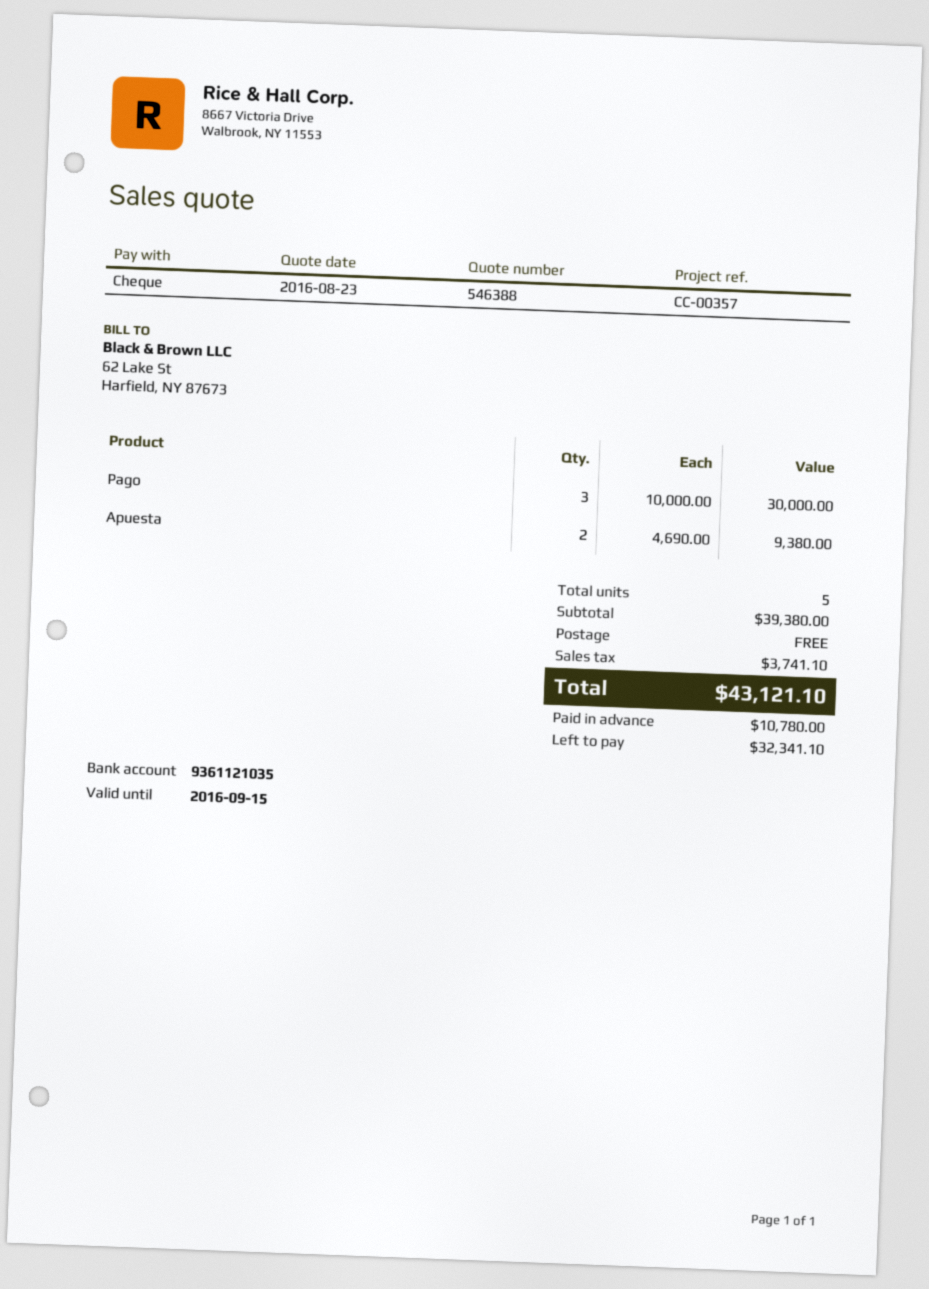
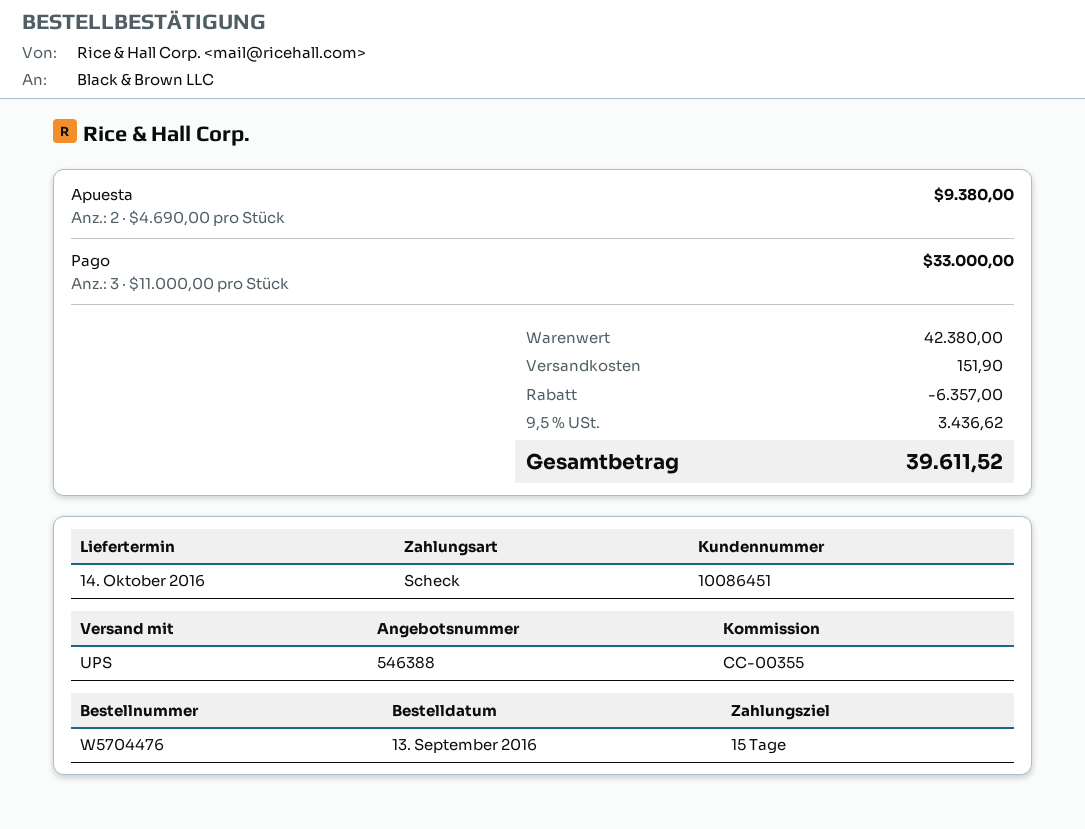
reference: CC-00357 -> CC-00355
Pago: 3 x 10000.00 = 30000.00 -> 3 x 11000.00 = 33000.00
subtotal: 39380.00 -> 42380.00
discount: none -> 6357.00
shipping: 0.00 -> 151.90
tax: 3741.10 -> 3436.62
total: 43121.10 -> 39611.52

